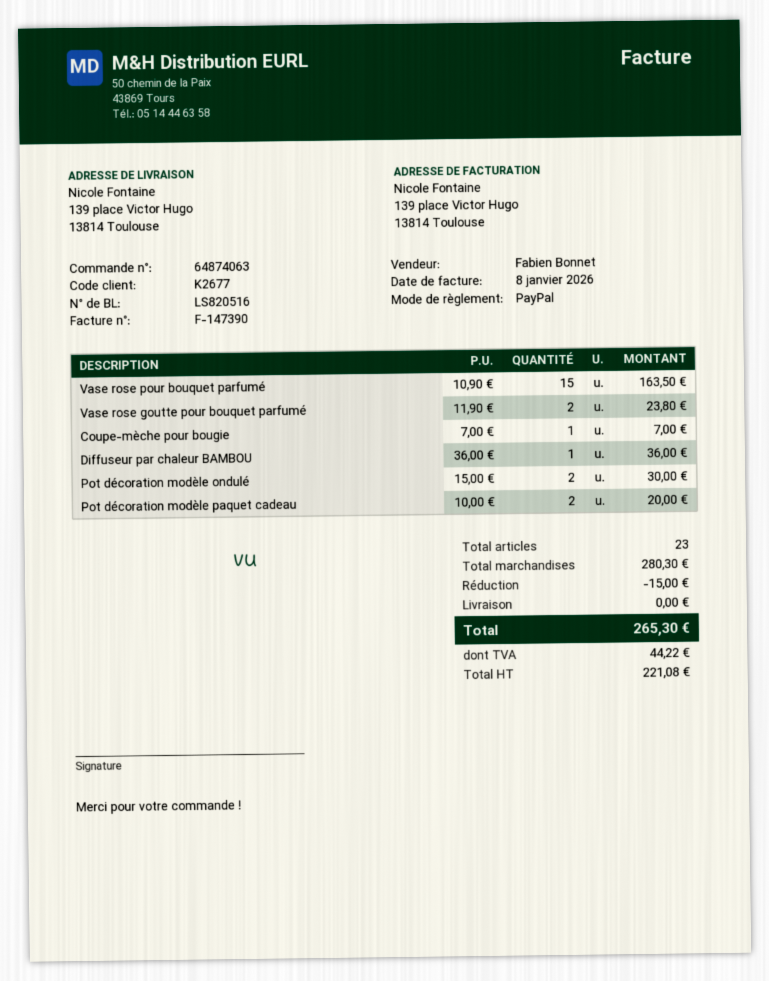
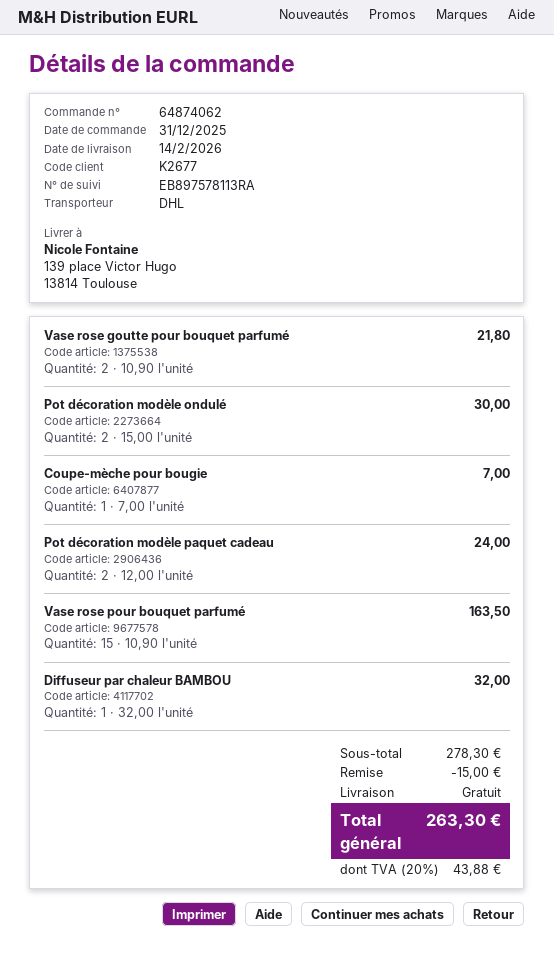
order number: 64874063 -> 64874062
Vase rose goutte pour bouquet parfumé: 2 x 11.90 = 23.80 -> 2 x 10.90 = 21.80
Diffuseur par chaleur BAMBOU: 1 x 36.00 = 36.00 -> 1 x 32.00 = 32.00
Pot décoration modèle paquet cadeau: 2 x 10.00 = 20.00 -> 2 x 12.00 = 24.00
subtotal: 280.30 -> 278.30
tax: 44.22 -> 43.88
total: 265.30 -> 263.30

